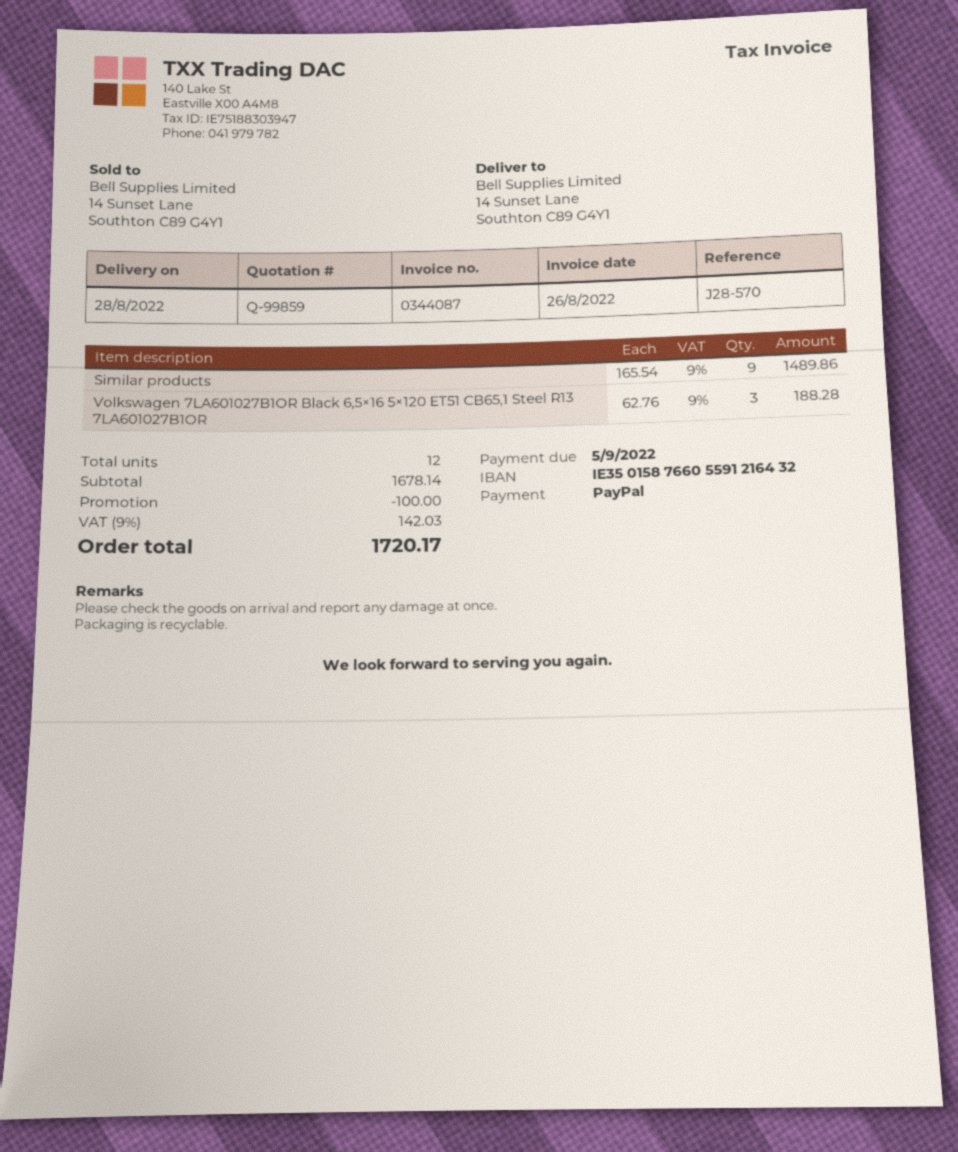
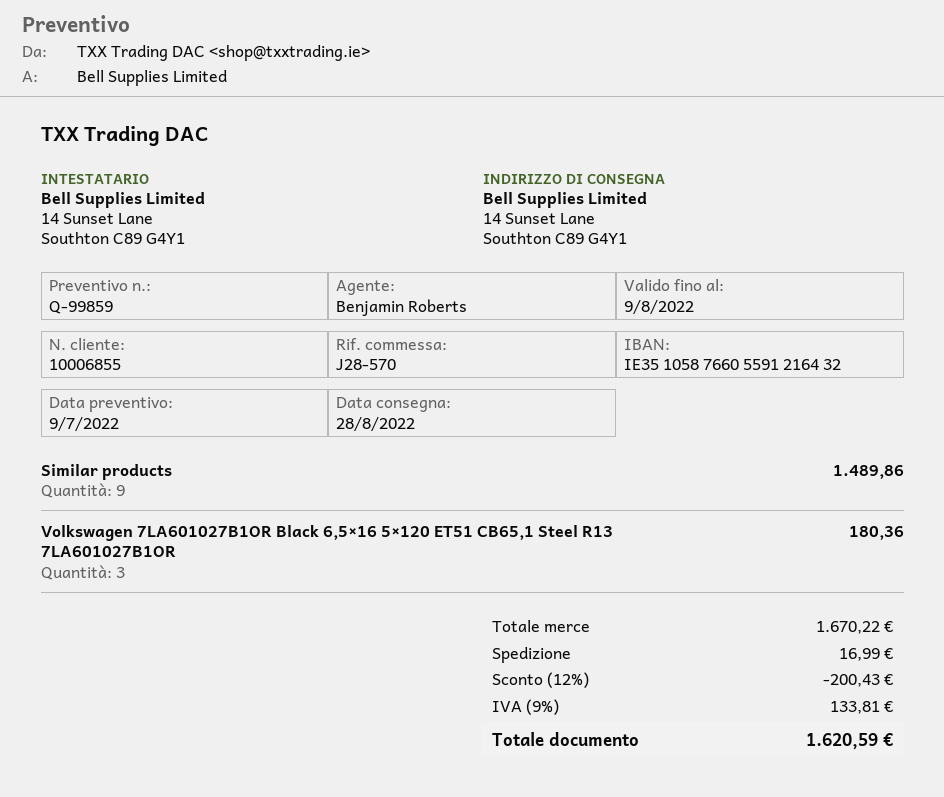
bank account: IE35015876605591216432 -> IE35105876605591216432
Volkswagen 7LA601027B1OR Black 6,5×16 5×120 ET51 CB65,1 Steel R13 7LA601027B1OR: 3 for 188.28 -> 3 for 180.36
subtotal: 1678.14 -> 1670.22
discount: 100.00 -> 200.43
shipping: none -> 16.99
tax: 9% = 142.03 -> 9% = 133.81
total: 1720.17 -> 1620.59

